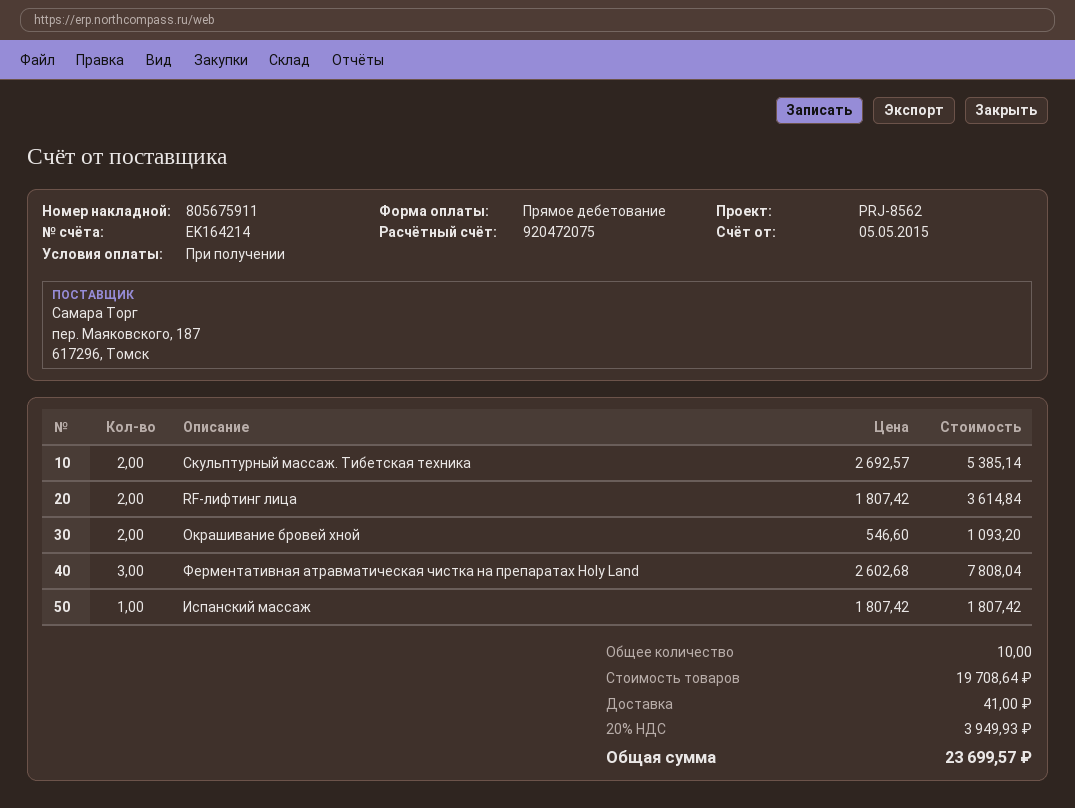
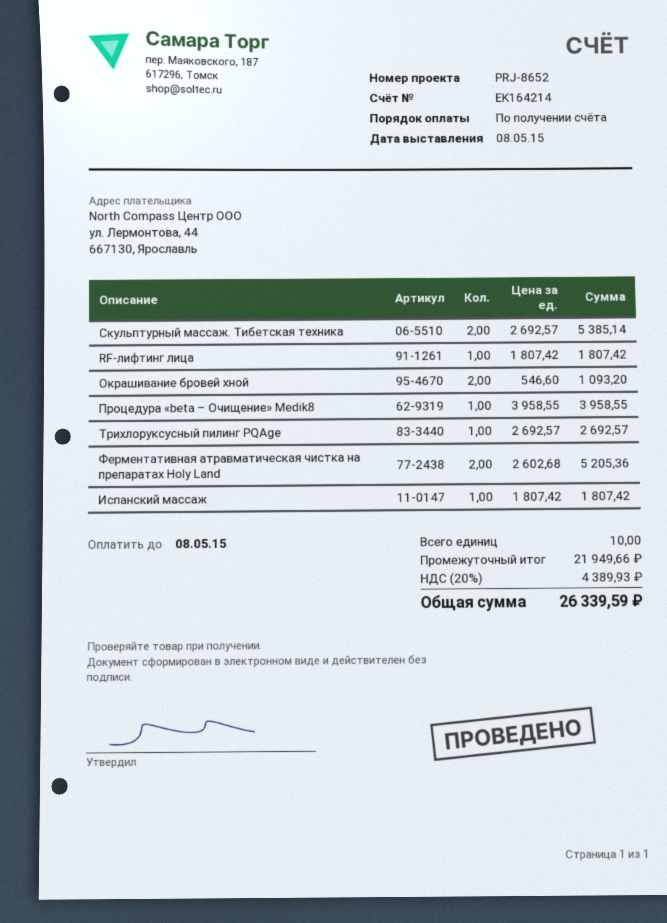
invoice date: 2015-05-05 -> 2015-05-08
reference: PRJ-8562 -> PRJ-8652
RF-лифтинг лица: 2 x 1807.42 = 3614.84 -> 1 x 1807.42 = 1807.42
Ферментативная атравматическая чистка на препаратах Holy Land: 3 x 2602.68 = 7808.04 -> 2 x 2602.68 = 5205.36
Процедура «beta – Очищение» Medik8: none -> 1 x 3958.55 = 3958.55
Трихлоруксусный пилинг PQAge: none -> 1 x 2692.57 = 2692.57
subtotal: 19708.64 -> 21949.66
shipping: 41.00 -> none
tax: 20% = 3949.93 -> 20% = 4389.93
total: 23699.57 -> 26339.59

